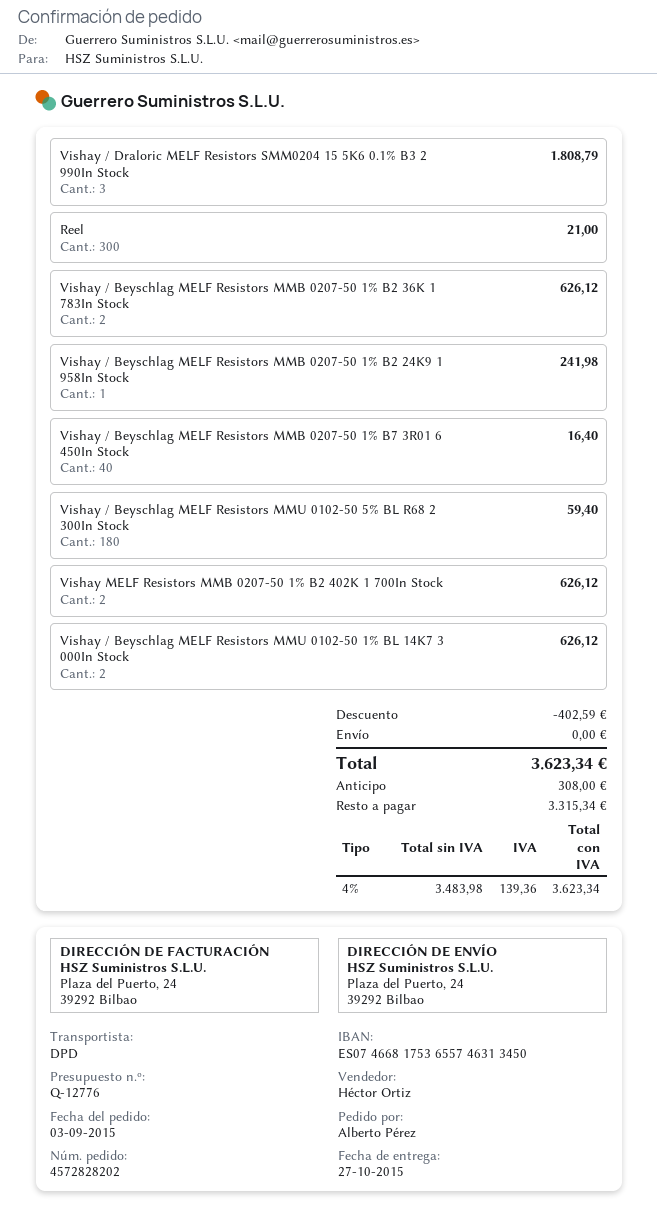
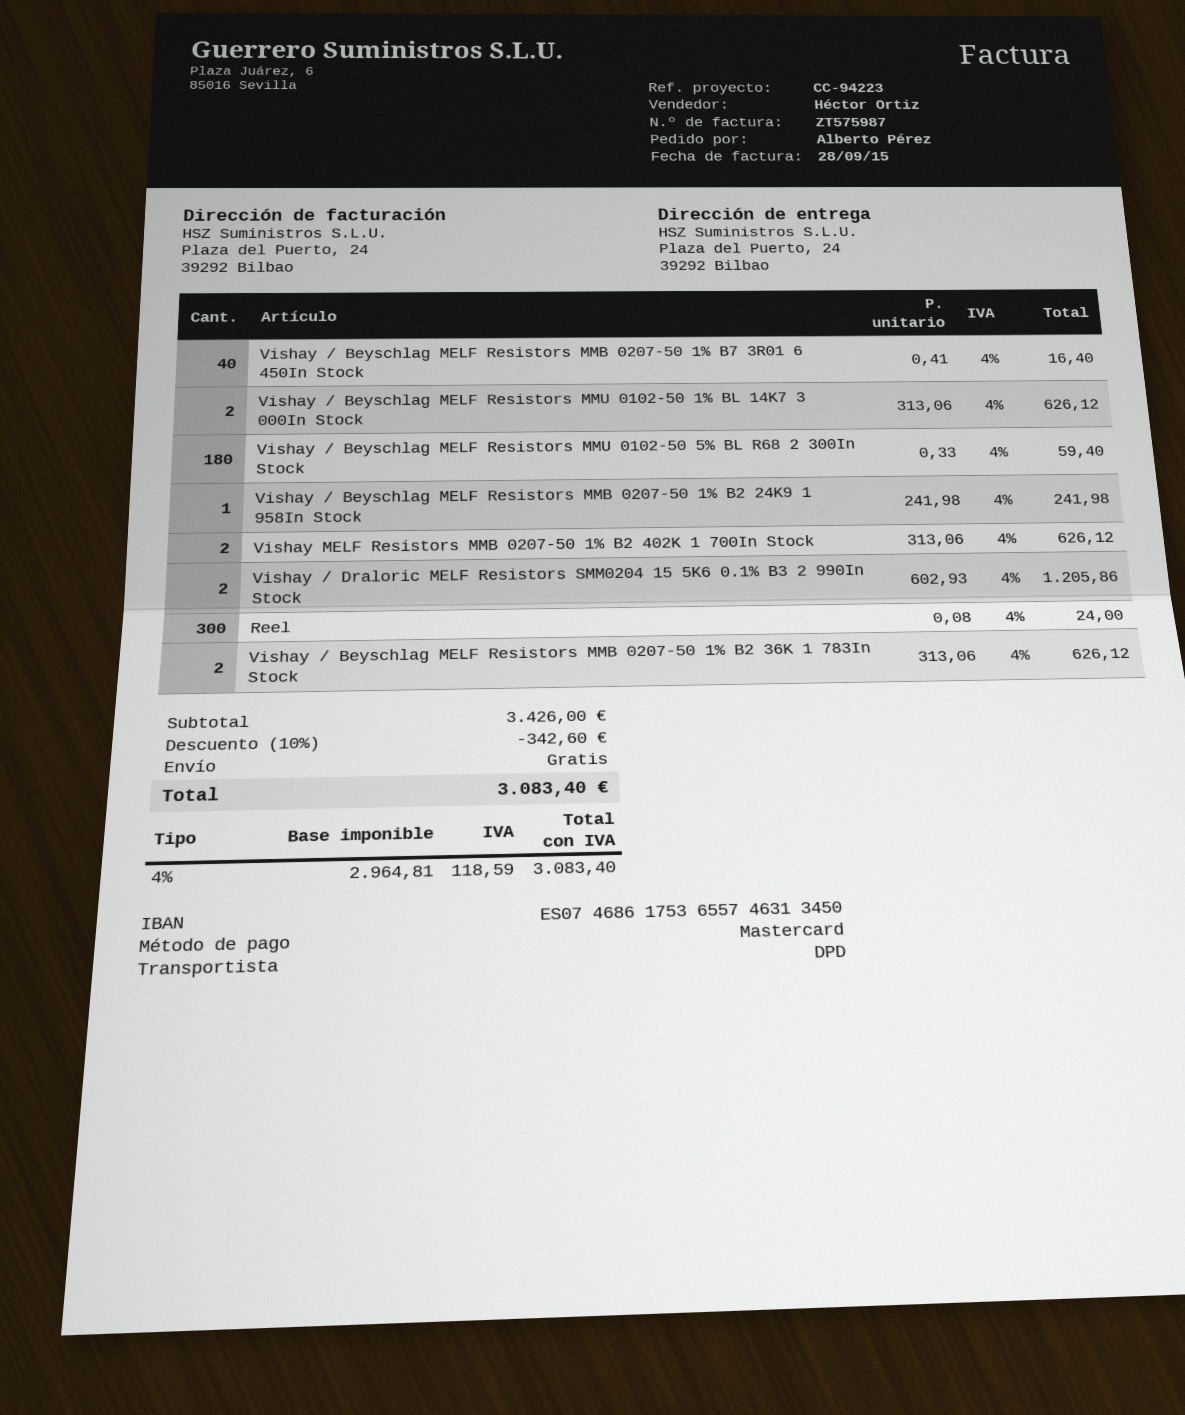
bank account: ES0746681753655746313450 -> ES0746861753655746313450
Vishay / Draloric MELF Resistors SMM0204 15 5K6 0.1% B3 2 990In Stock: 3 for 1808.79 -> 2 for 1205.86
Reel: 300 for 21.00 -> 300 for 24.00
discount: 402.59 -> 342.60
net: 3483.98 -> 2964.81
tax: 4% = 139.36 -> 4% = 118.59
total: 3623.34 -> 3083.40

